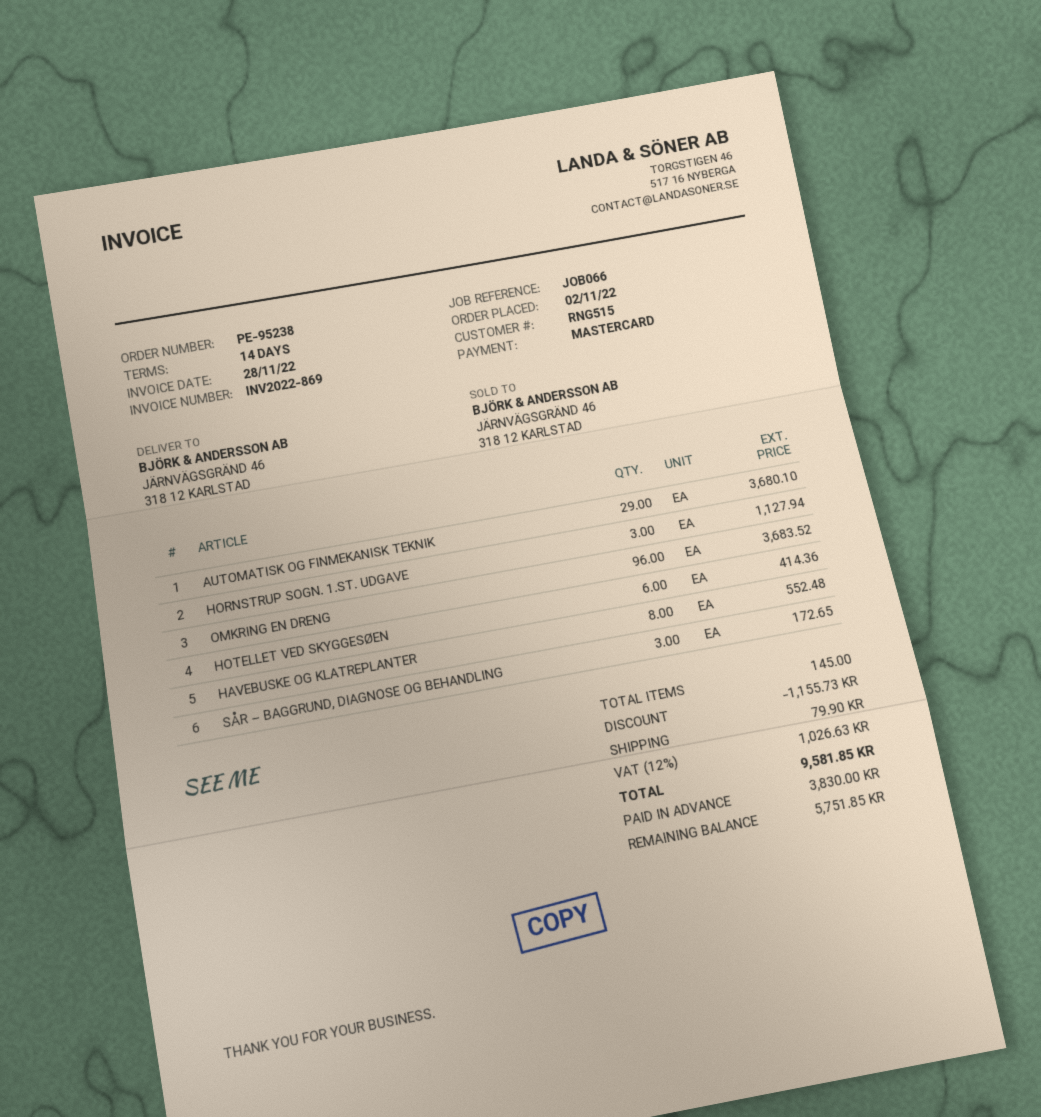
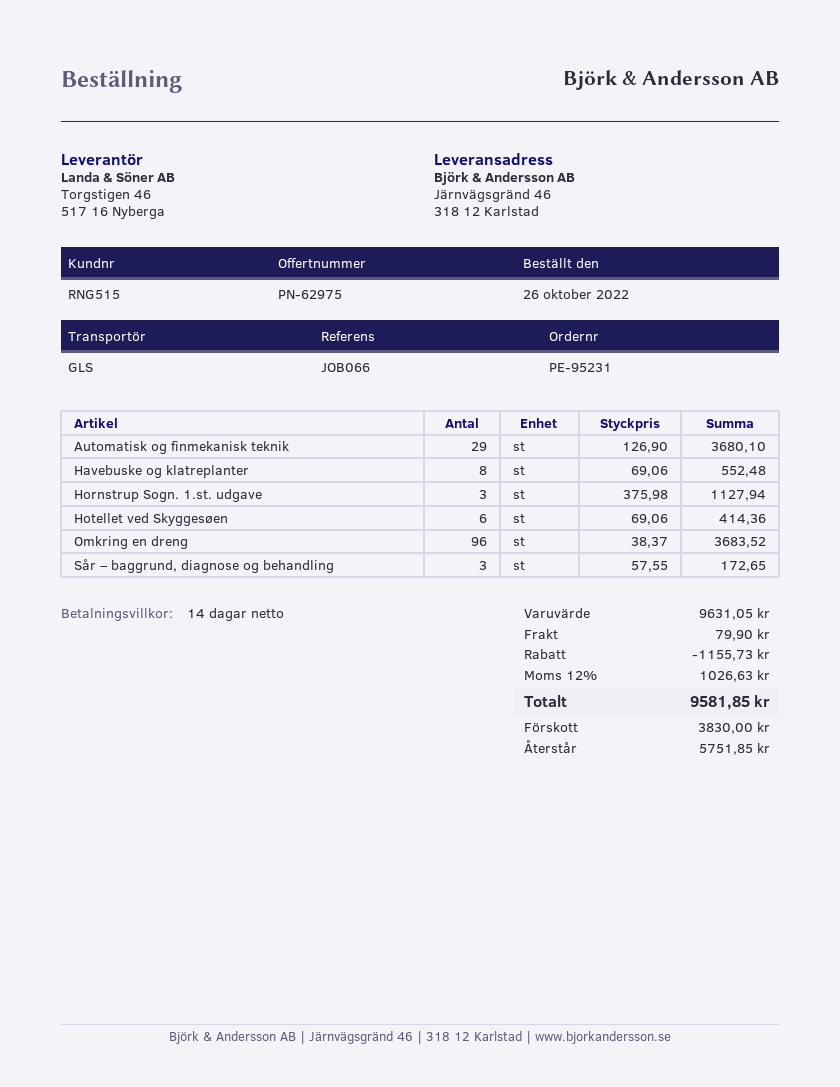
order number: PE-95238 -> PE-95231
order date: 2022-11-02 -> 2022-10-26

